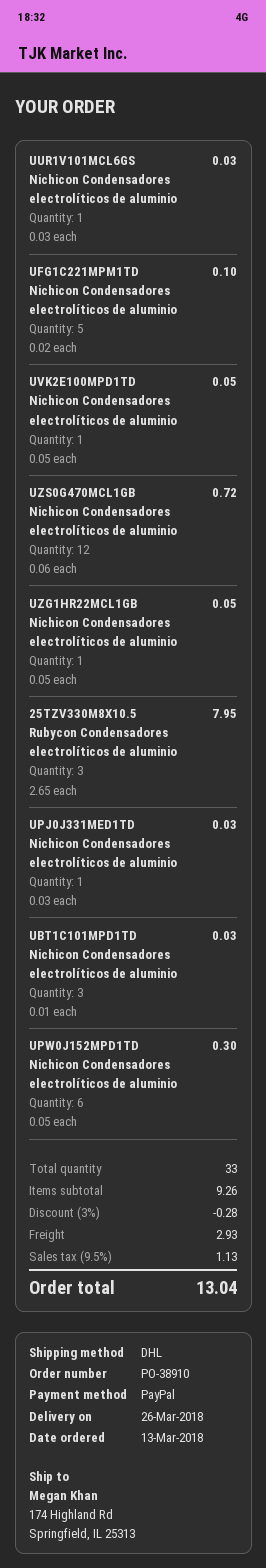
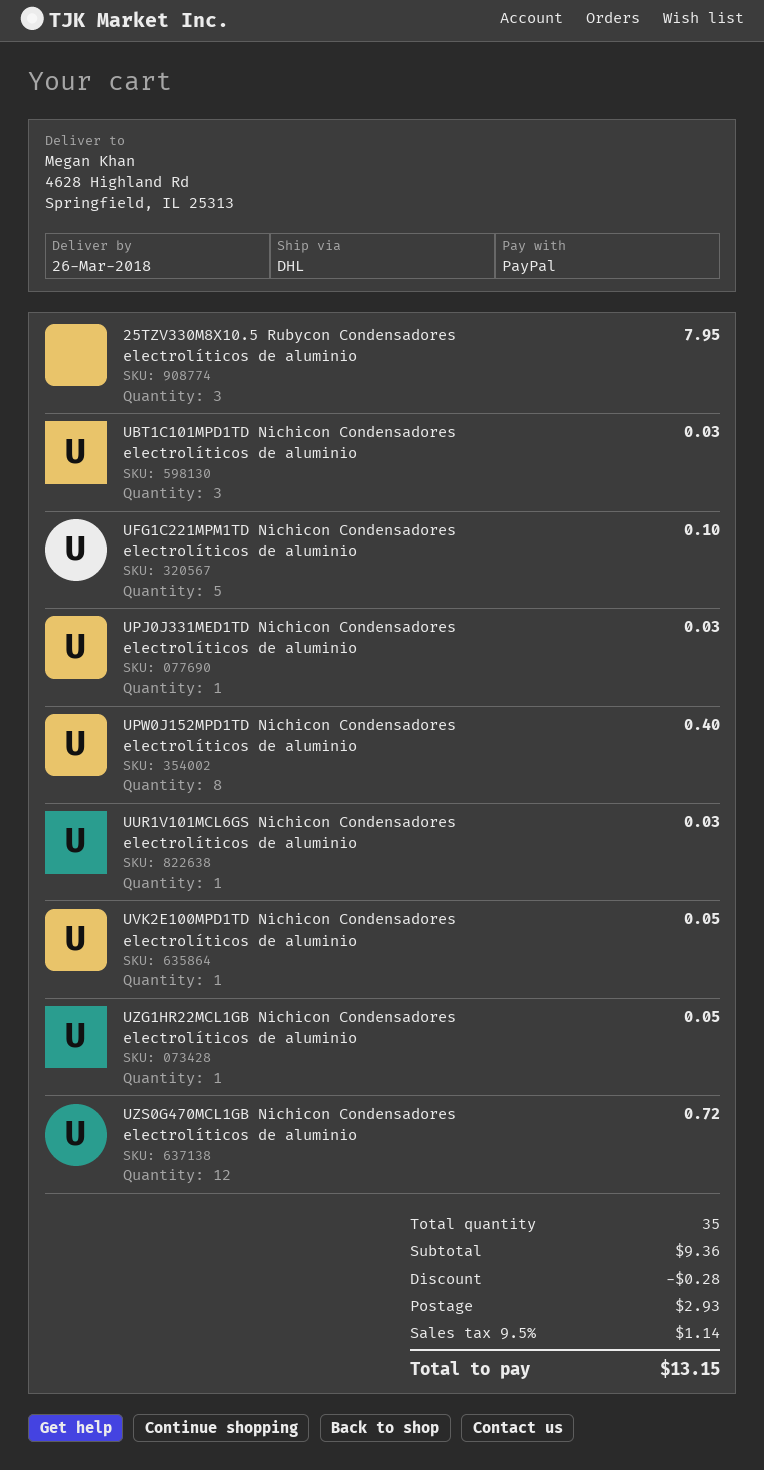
ship to: 174 Highland Rd, Springfield, IL 25313 -> 4628 Highland Rd, Springfield, IL 25313
UPW0J152MPD1TD Nichicon Condensadores electrolíticos de aluminio: 6 for 0.30 -> 8 for 0.40
total quantity: 33 -> 35
subtotal: 9.26 -> 9.36
tax: 9.5% = 1.13 -> 9.5% = 1.14
total: 13.04 -> 13.15

